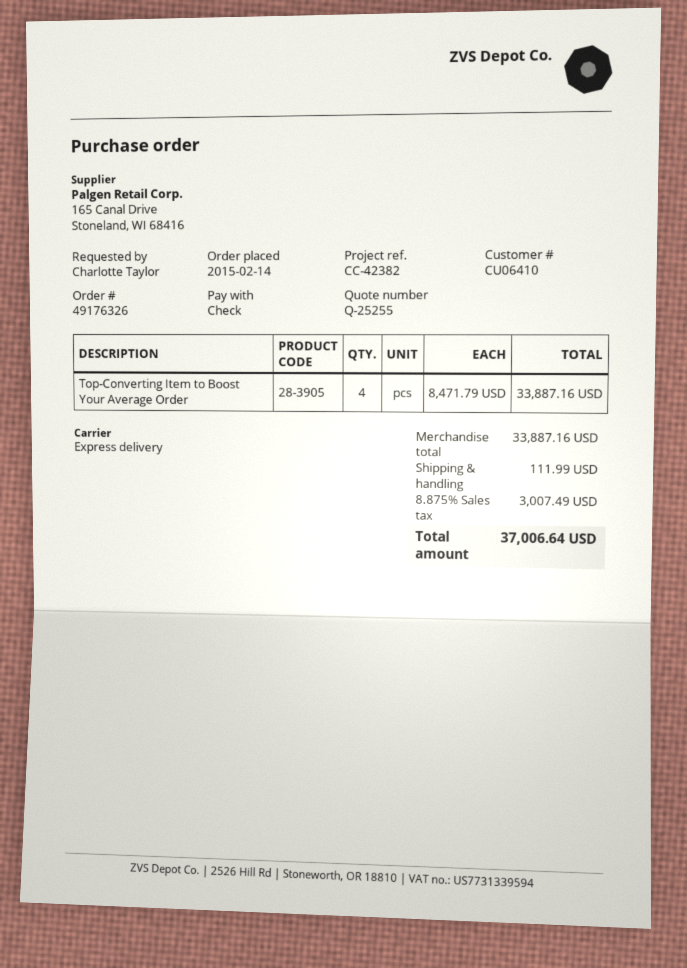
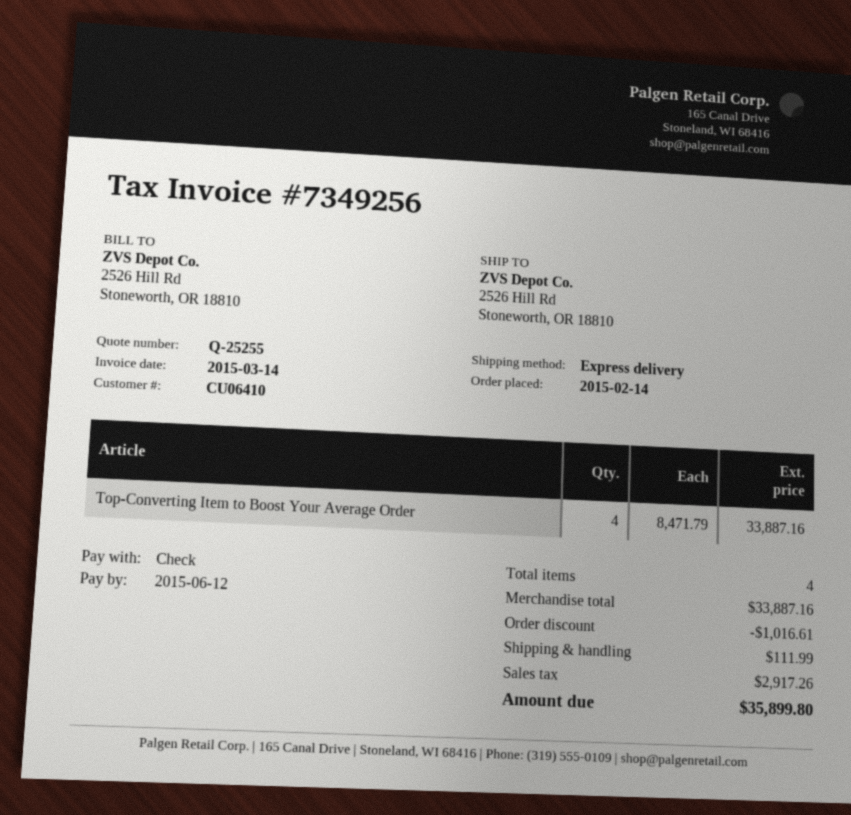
discount: none -> 1016.61
tax: 3007.49 -> 2917.26
total: 37006.64 -> 35899.80

